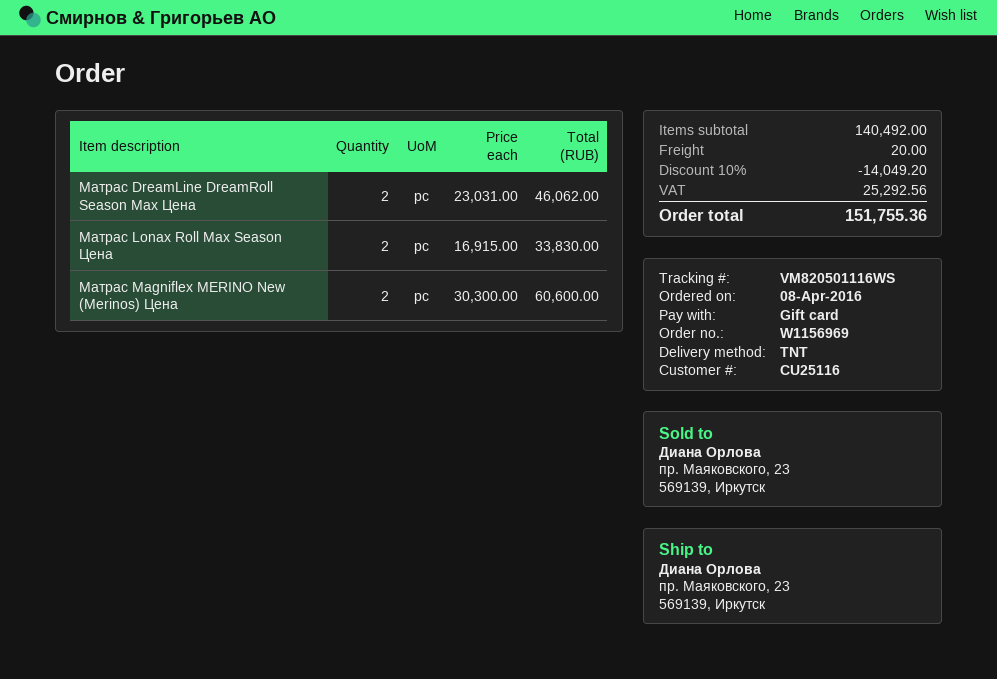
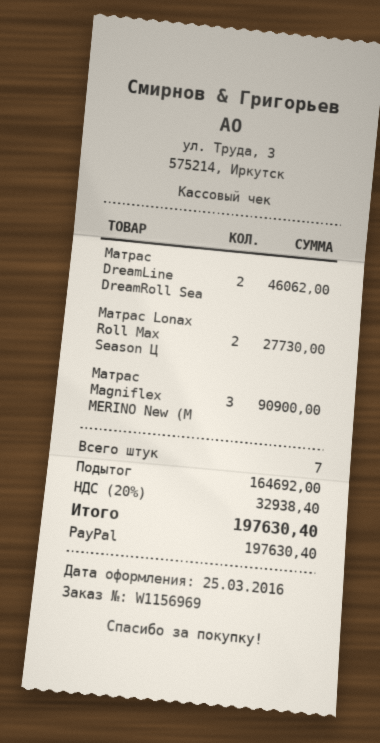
order date: 2016-04-08 -> 2016-03-25
payment method: gift card -> PayPal
Матрас Lonax Roll Max Season Цена: 2 for 33830.00 -> 2 for 27730.00
Матрас Magniflex MERINO New (Merinos) Цена: 2 for 60600.00 -> 3 for 90900.00
subtotal: 140492.00 -> 164692.00
discount: 10% = 14049.20 -> none
shipping: 20.00 -> none
tax: 25292.56 -> 32938.40
total: 151755.36 -> 197630.40

